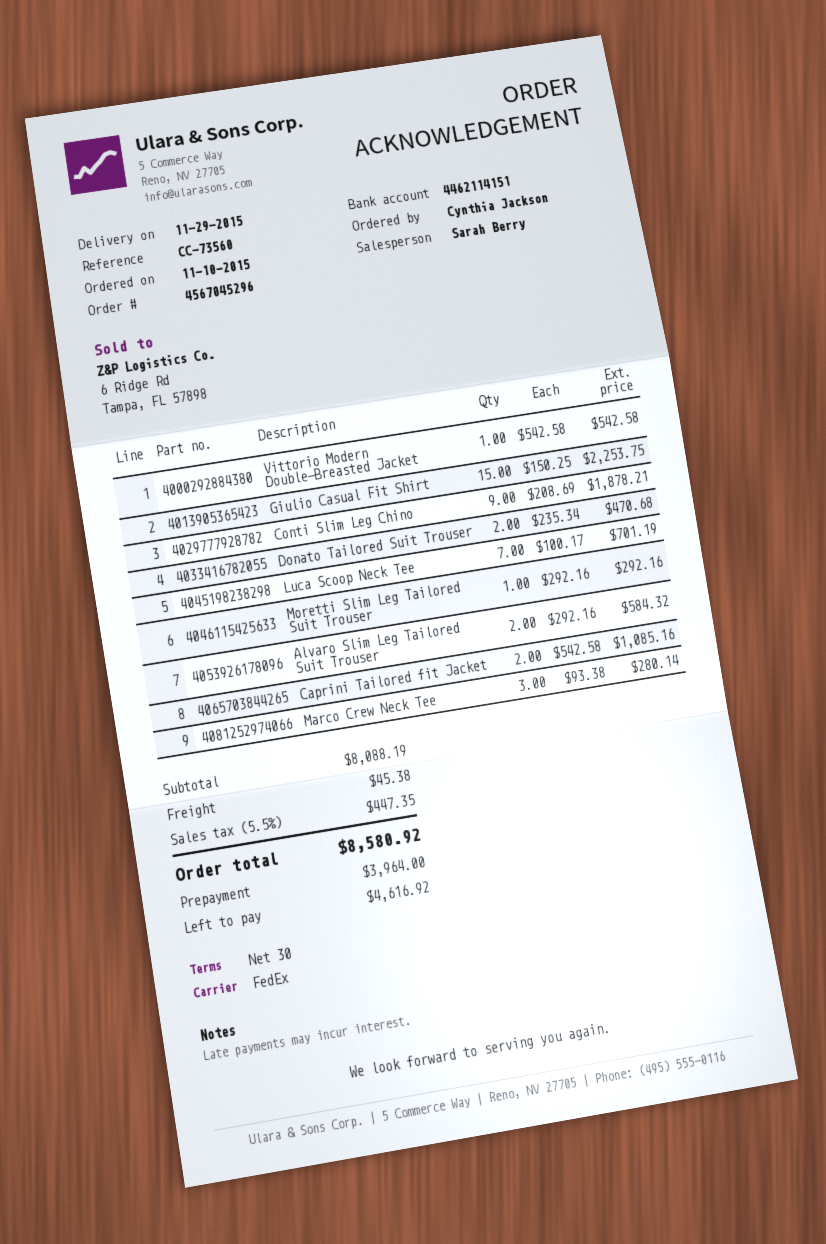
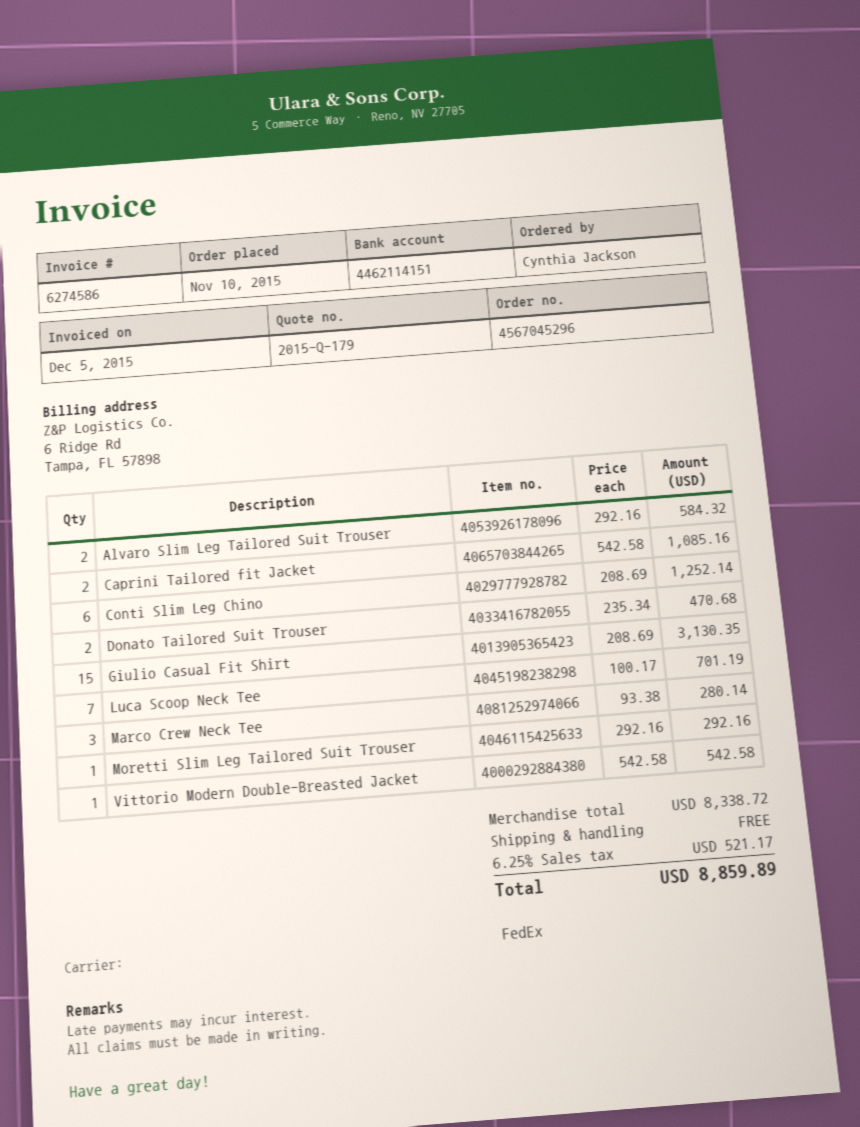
Giulio Casual Fit Shirt: 15 x 150.25 = 2253.75 -> 15 x 208.69 = 3130.35
Conti Slim Leg Chino: 9 x 208.69 = 1878.21 -> 6 x 208.69 = 1252.14
subtotal: 8088.19 -> 8338.72
shipping: 45.38 -> 0.00
tax: 5.5% = 447.35 -> 6.25% = 521.17
total: 8580.92 -> 8859.89

